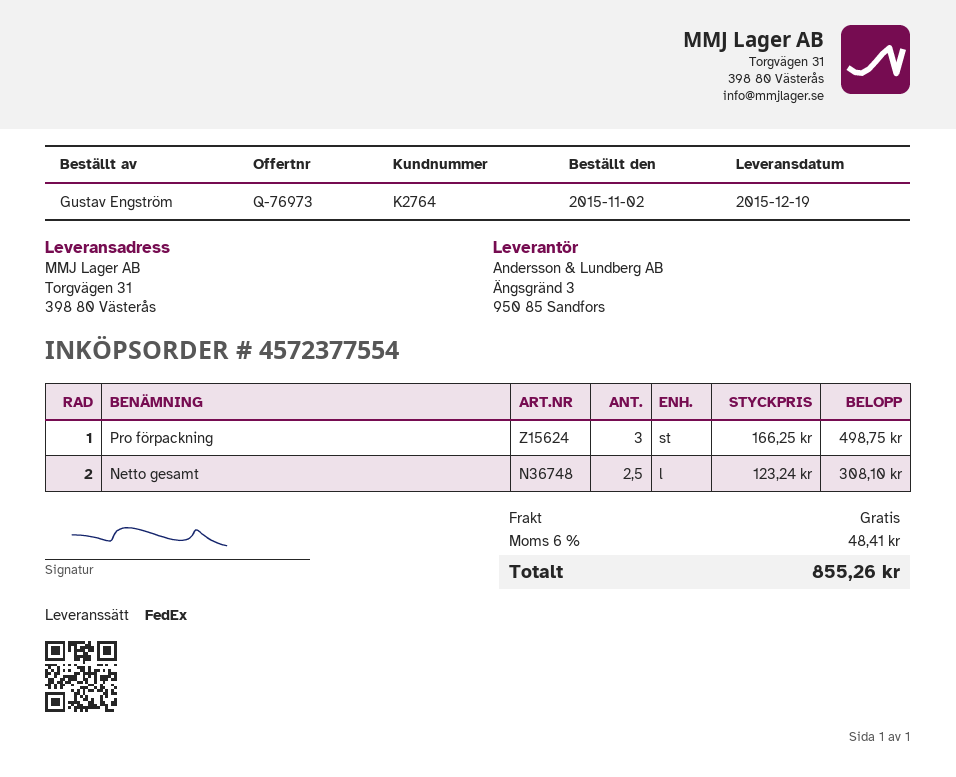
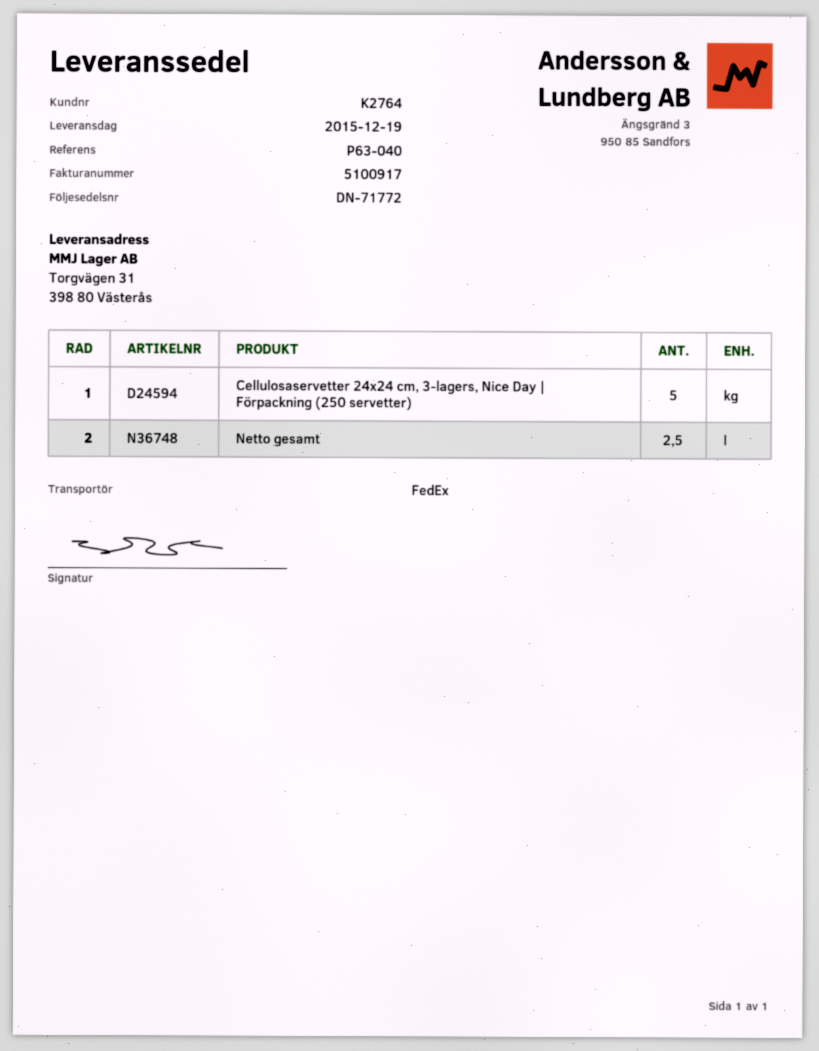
Pro förpackning: 3 -> none
Cellulosaservetter 24x24 cm, 3-lagers, Nice Day | Förpackning (250 servetter): none -> 5

